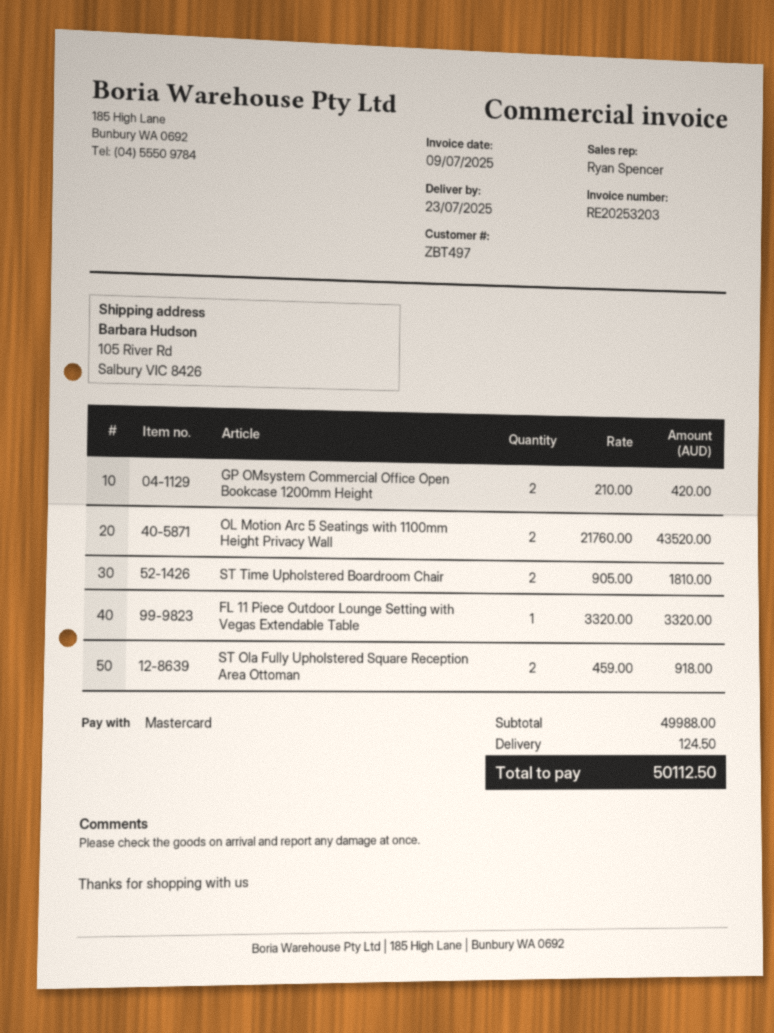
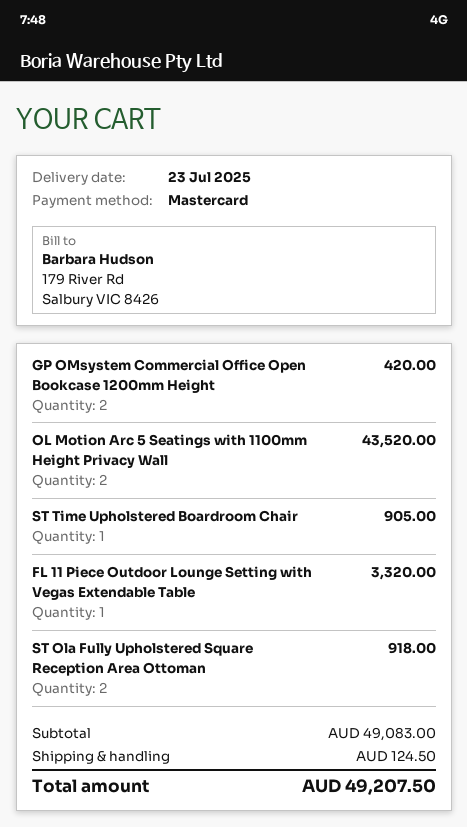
ST Time Upholstered Boardroom Chair: 2 for 1810.00 -> 1 for 905.00
subtotal: 49988.00 -> 49083.00
total: 50112.50 -> 49207.50

